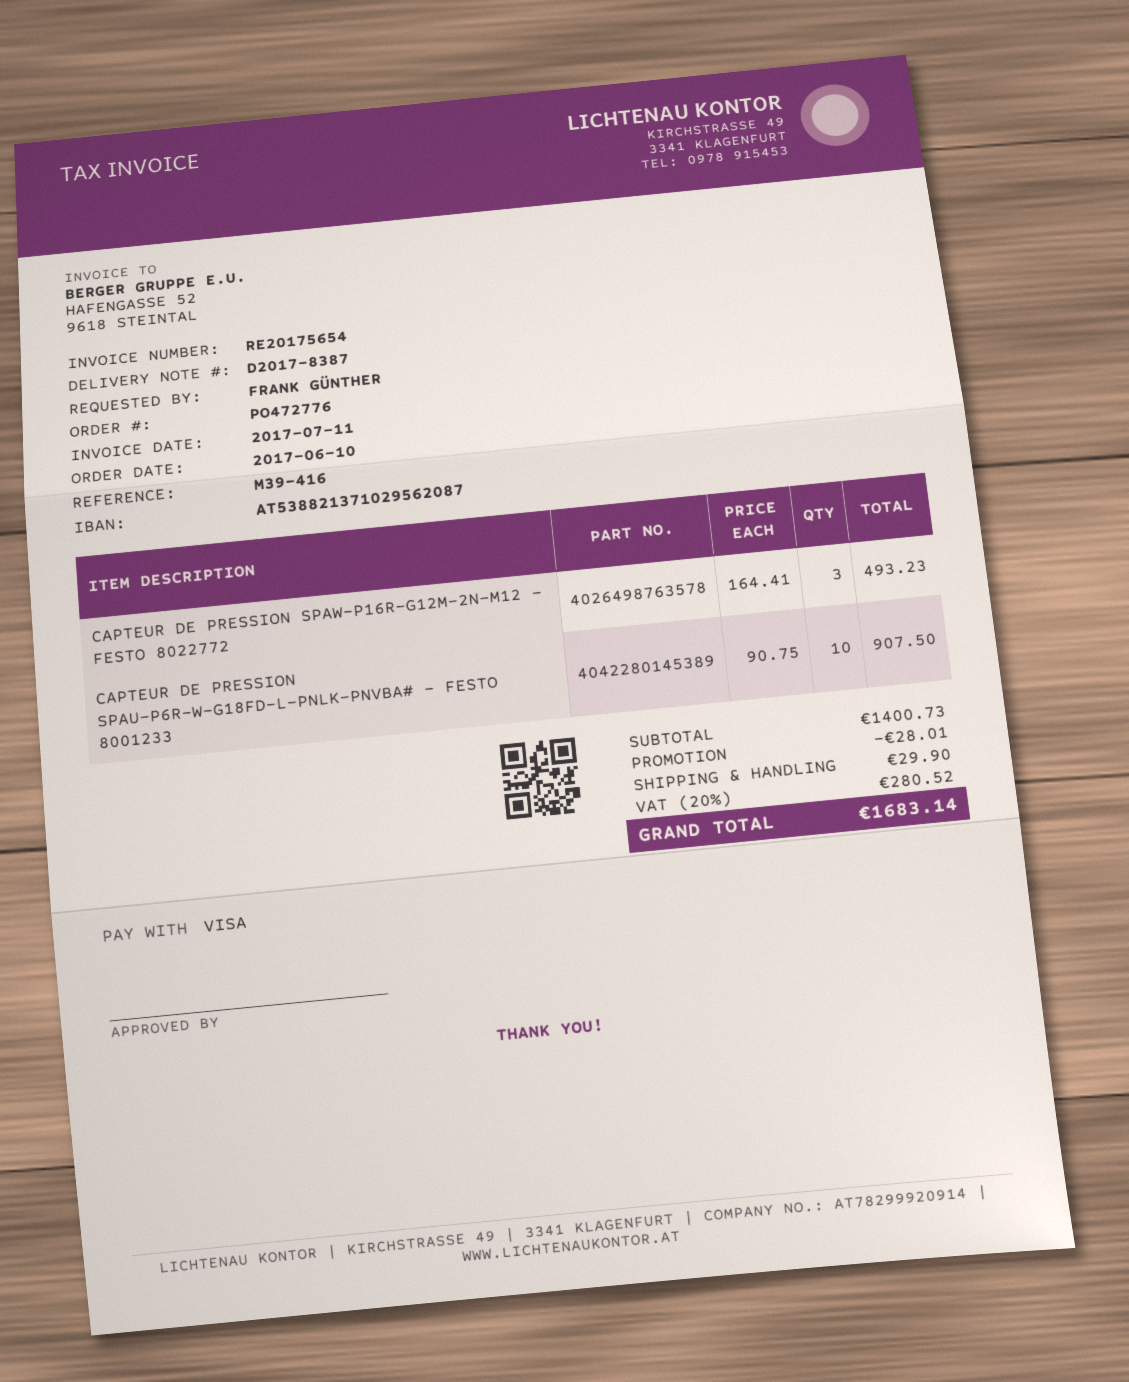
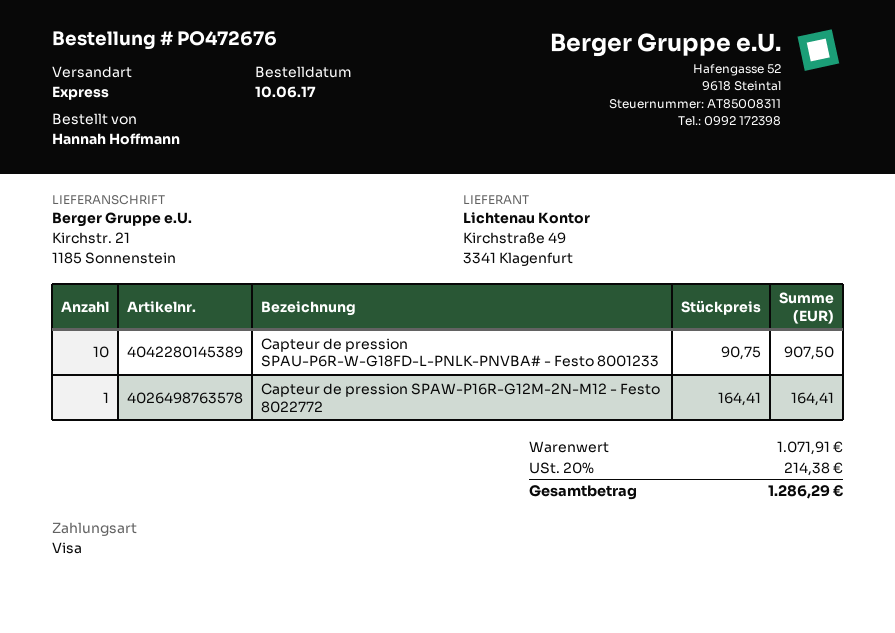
order number: PO472776 -> PO472676
ordered by: FRANK GÜNTHER -> Hannah Hoffmann
CAPTEUR DE PRESSION SPAW-P16R-G12M-2N-M12 - FESTO 8022772: 3 x 164.41 = 493.23 -> 1 x 164.41 = 164.41
subtotal: 1400.73 -> 1071.91
discount: 28.01 -> none
shipping: 29.90 -> none
tax: 20% = 280.52 -> 20% = 214.38
total: 1683.14 -> 1286.29

